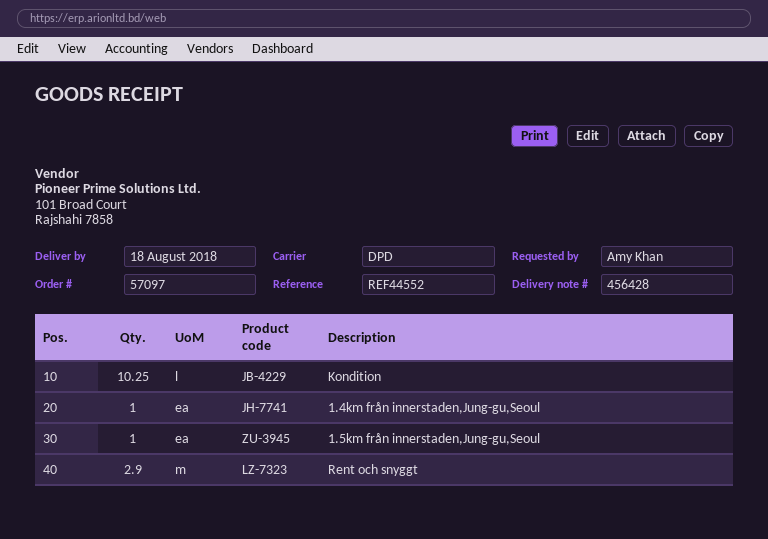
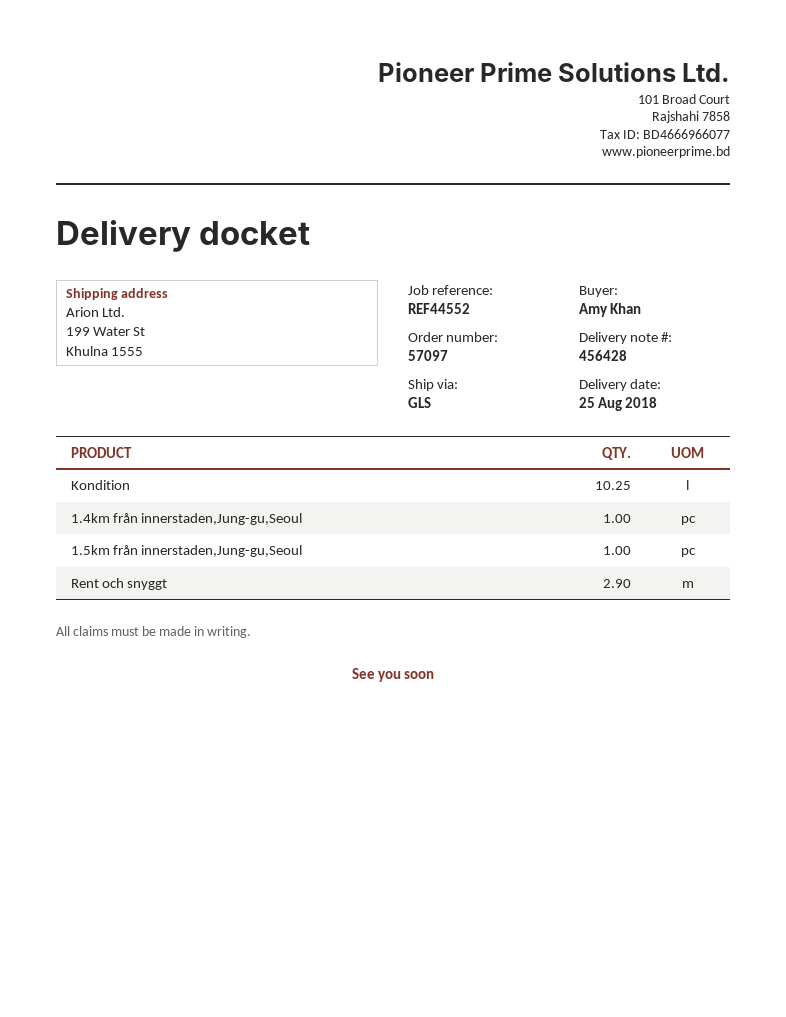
delivery date: 2018-08-18 -> 2018-08-25
shipping method: DPD -> GLS

